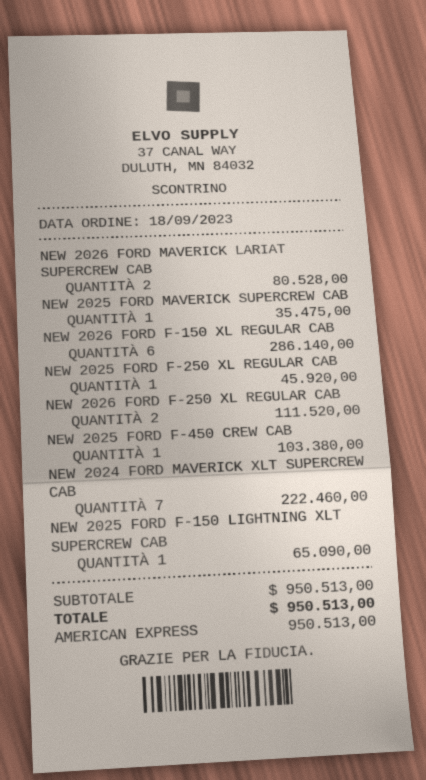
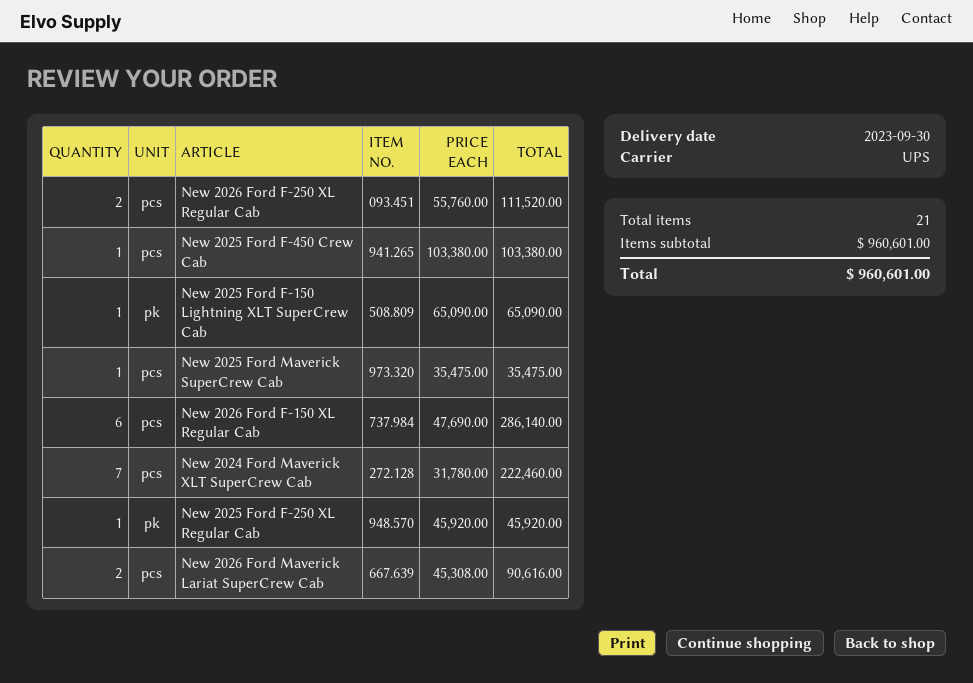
NEW 2026 FORD MAVERICK LARIAT SUPERCREW CAB: 2 for 80528.00 -> 2 for 90616.00
subtotal: 950513.00 -> 960601.00
total: 950513.00 -> 960601.00

